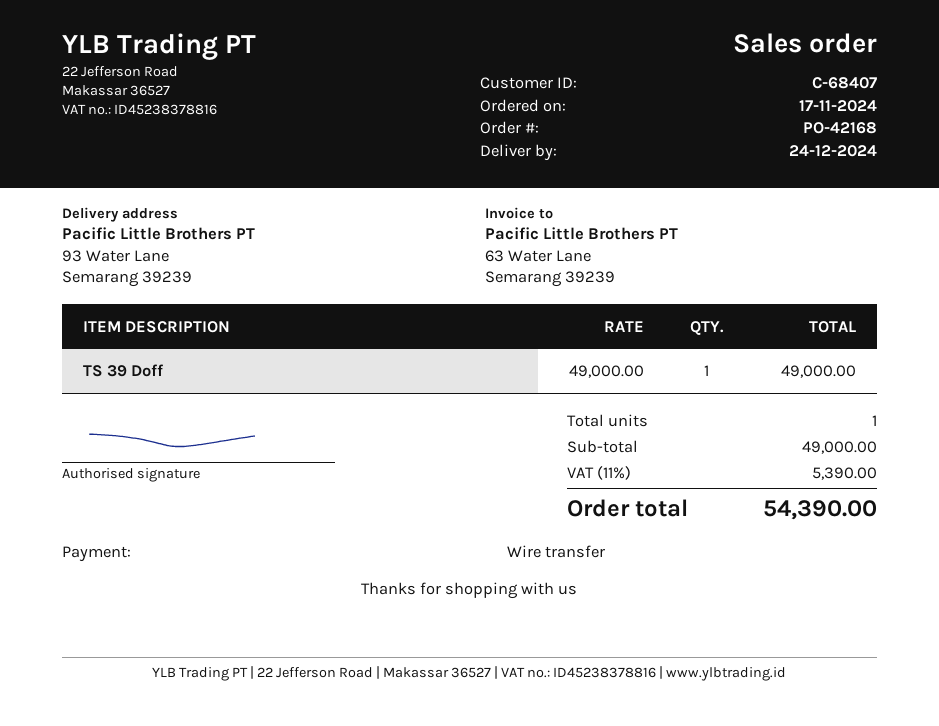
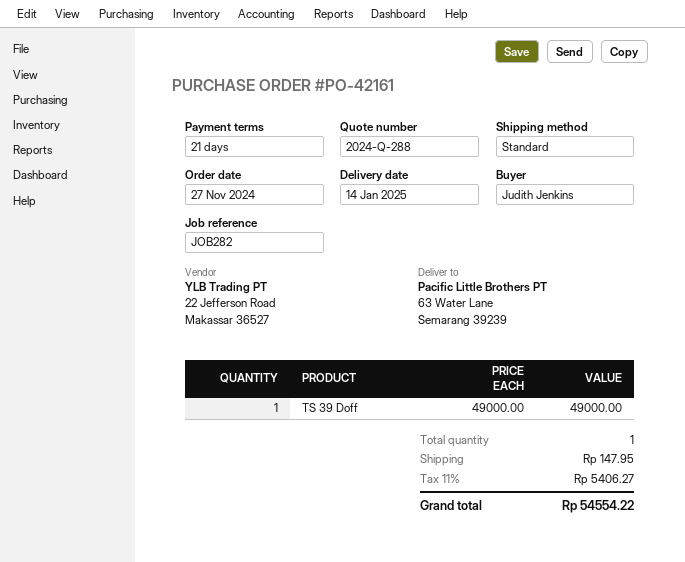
order number: PO-42168 -> PO-42161
order date: 2024-11-17 -> 2024-11-27
delivery date: 2024-12-24 -> 2025-01-14
ship to: 93 Water Lane, Semarang 39239 -> 63 Water Lane, Semarang 39239
shipping: none -> 147.95
tax: 11% = 5390.00 -> 11% = 5406.27
total: 54390.00 -> 54554.22

